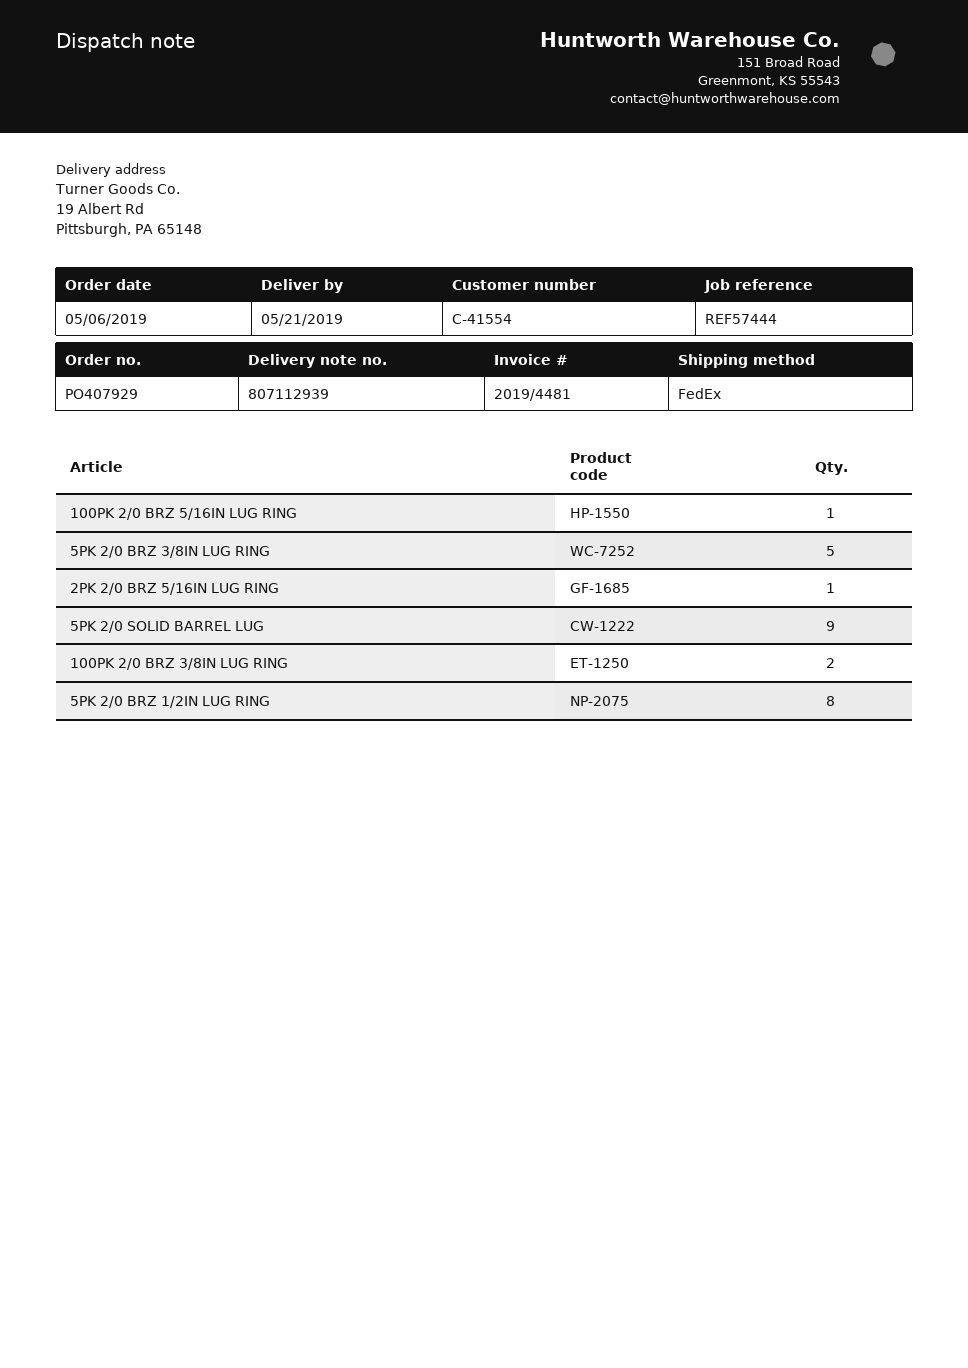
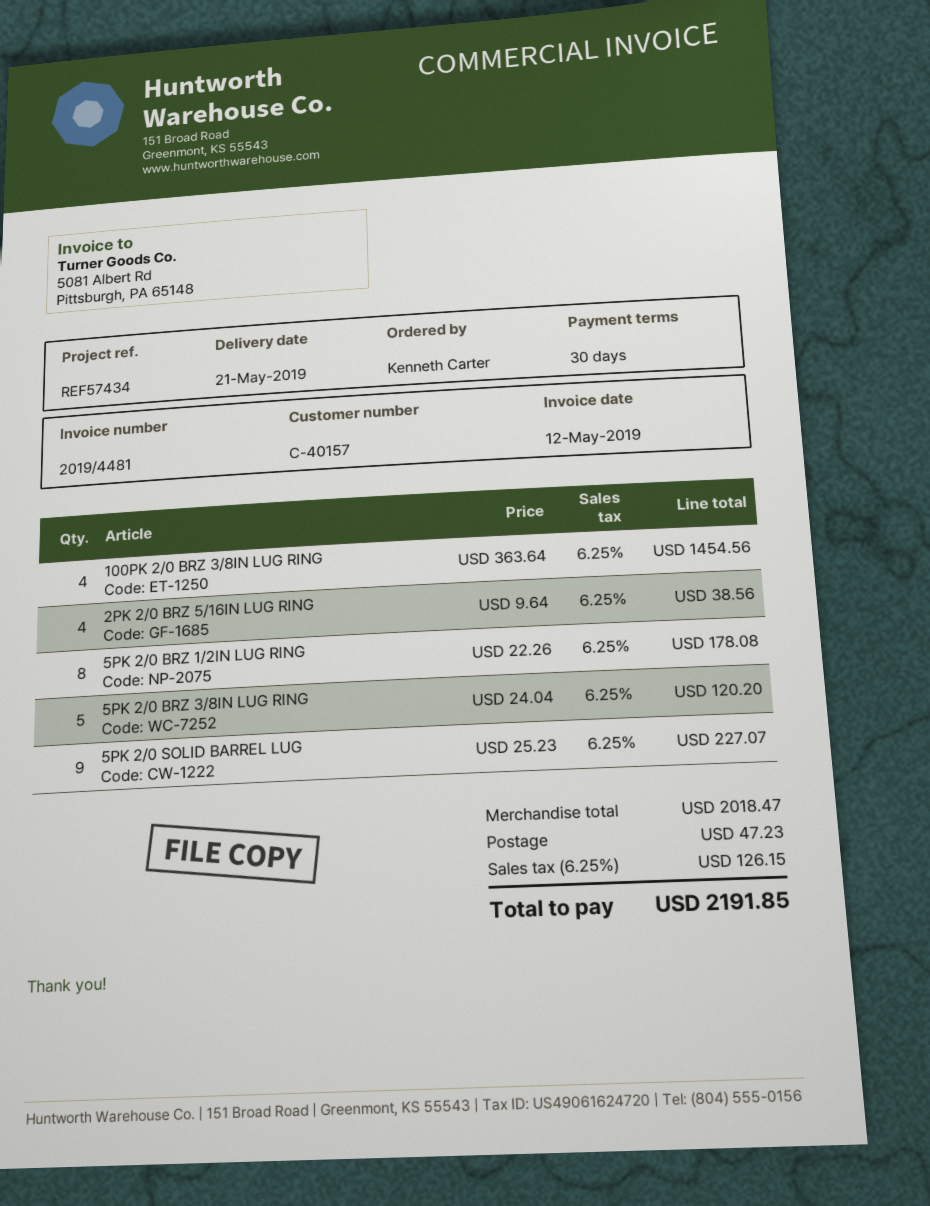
customer number: C-41554 -> C-40157
reference: REF57444 -> REF57434
100PK 2/0 BRZ 5/16IN LUG RING: 1 -> none
2PK 2/0 BRZ 5/16IN LUG RING: 1 -> 4
100PK 2/0 BRZ 3/8IN LUG RING: 2 -> 4

